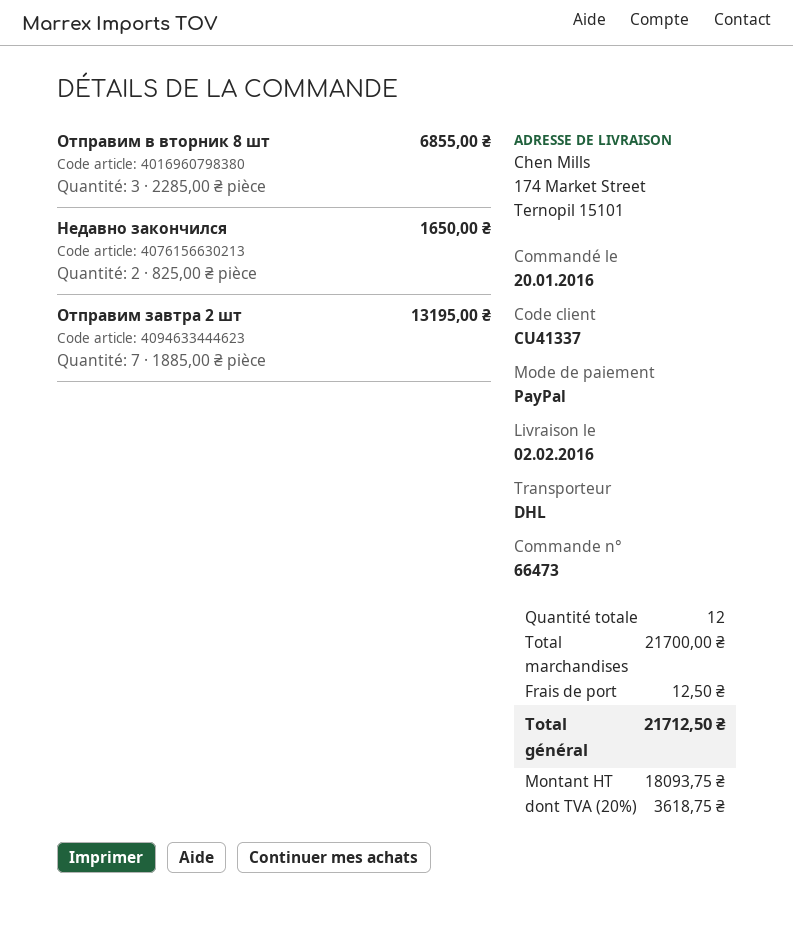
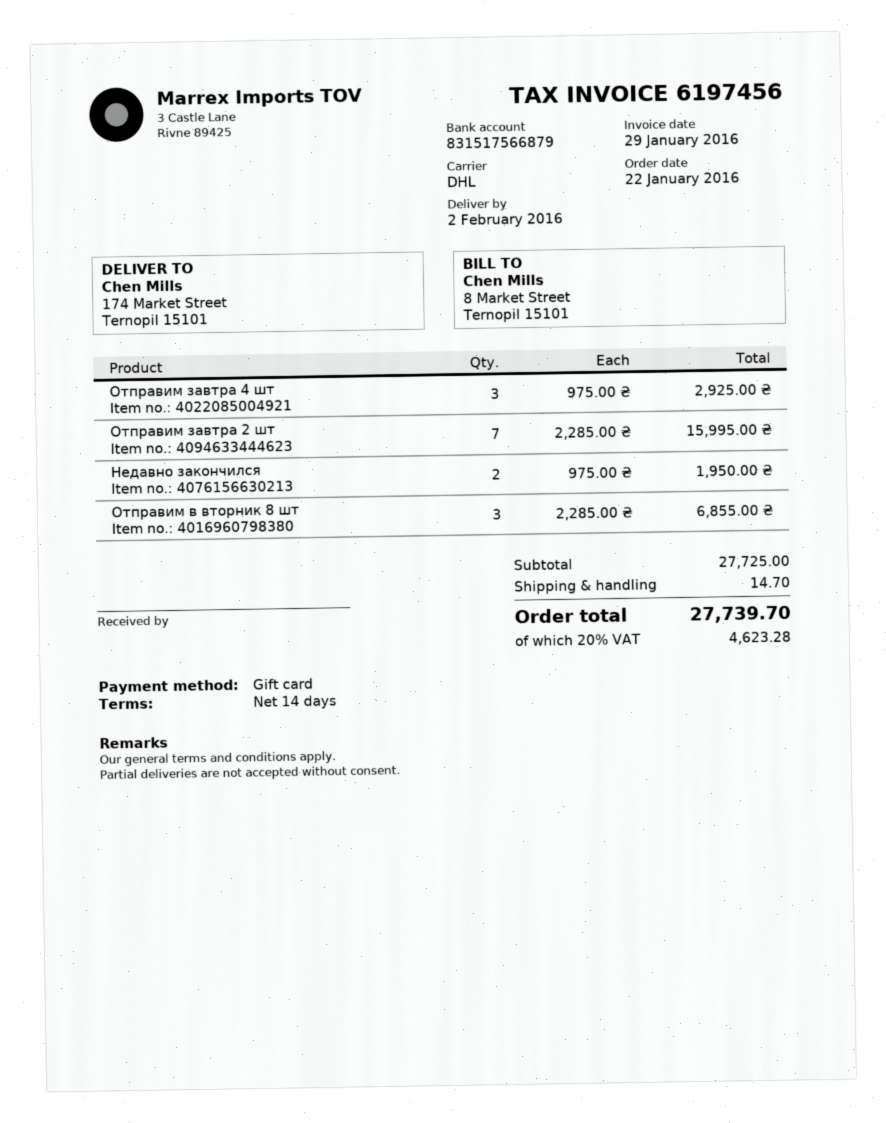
order date: 2016-01-20 -> 2016-01-22
payment method: PayPal -> gift card
Недавно закончился: 2 x 825.00 = 1650.00 -> 2 x 975.00 = 1950.00
Отправим завтра 2 шт: 7 x 1885.00 = 13195.00 -> 7 x 2285.00 = 15995.00
Отправим завтра 4 шт: none -> 3 x 975.00 = 2925.00
subtotal: 21700.00 -> 27725.00
shipping: 12.50 -> 14.70
tax: 20% = 3618.75 -> 20% = 4623.28
total: 21712.50 -> 27739.70

